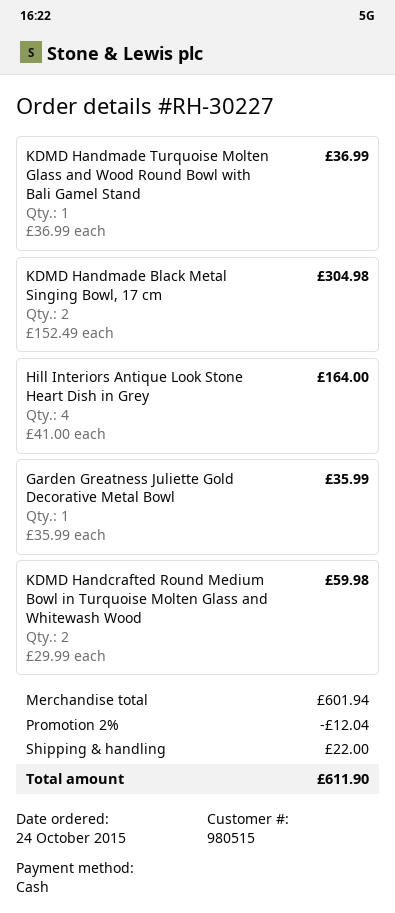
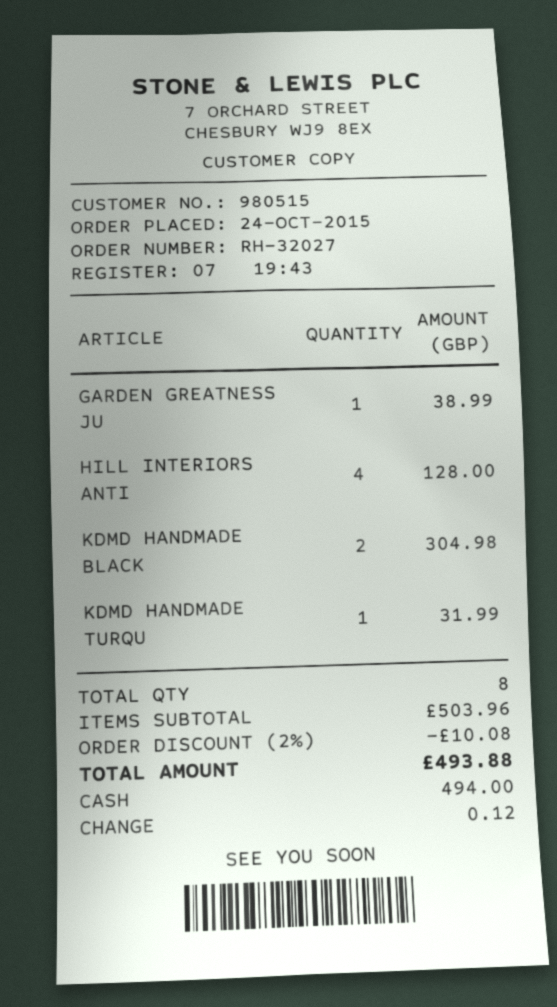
order number: RH-30227 -> RH-32027
KDMD Handmade Turquoise Molten Glass and Wood Round Bowl with Bali Gamel Stand: 1 for 36.99 -> 1 for 31.99
Hill Interiors Antique Look Stone Heart Dish in Grey: 4 for 164.00 -> 4 for 128.00
Garden Greatness Juliette Gold Decorative Metal Bowl: 1 for 35.99 -> 1 for 38.99
KDMD Handcrafted Round Medium Bowl in Turquoise Molten Glass and Whitewash Wood: 2 for 59.98 -> none
subtotal: 601.94 -> 503.96
discount: 2% = 12.04 -> 2% = 10.08
shipping: 22.00 -> none
total: 611.90 -> 493.88

